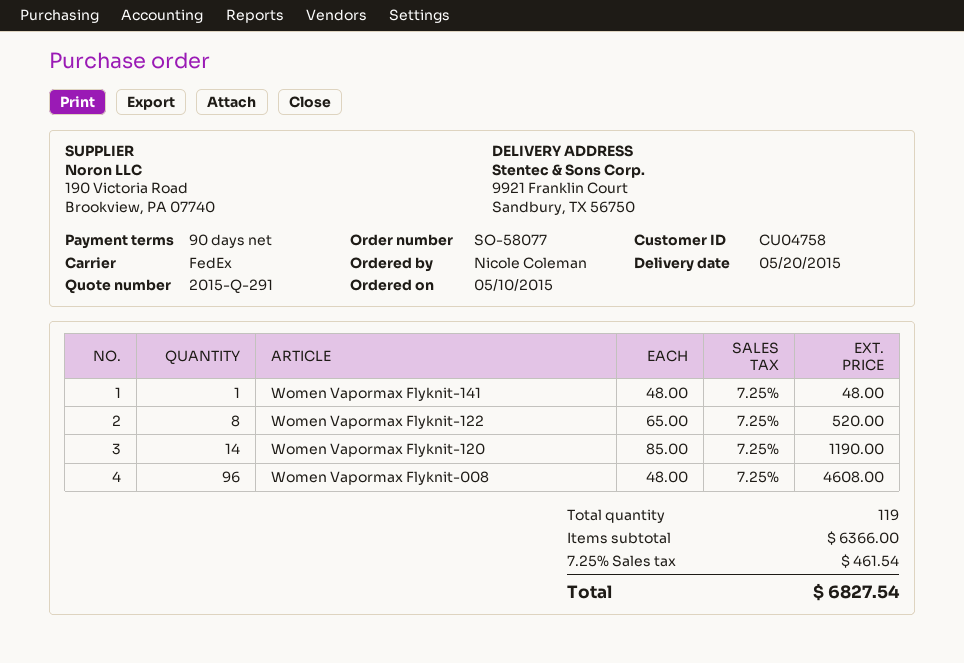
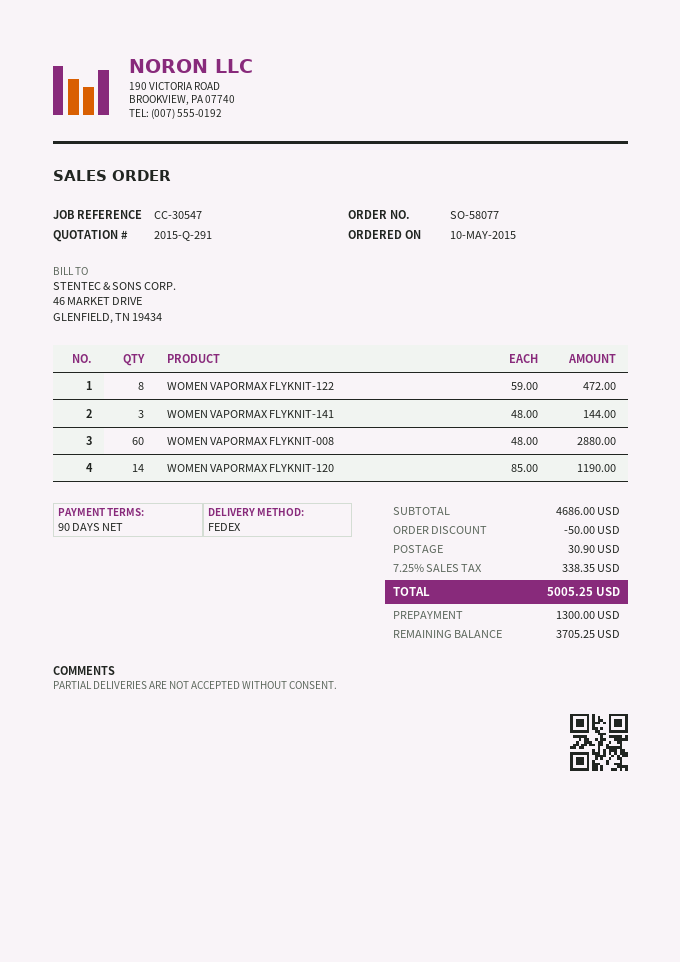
Women Vapormax Flyknit-141: 1 x 48.00 = 48.00 -> 3 x 48.00 = 144.00
Women Vapormax Flyknit-122: 8 x 65.00 = 520.00 -> 8 x 59.00 = 472.00
Women Vapormax Flyknit-008: 96 x 48.00 = 4608.00 -> 60 x 48.00 = 2880.00
subtotal: 6366.00 -> 4686.00
discount: none -> 50.00
shipping: none -> 30.90
tax: 7.25% = 461.54 -> 7.25% = 338.35
total: 6827.54 -> 5005.25

